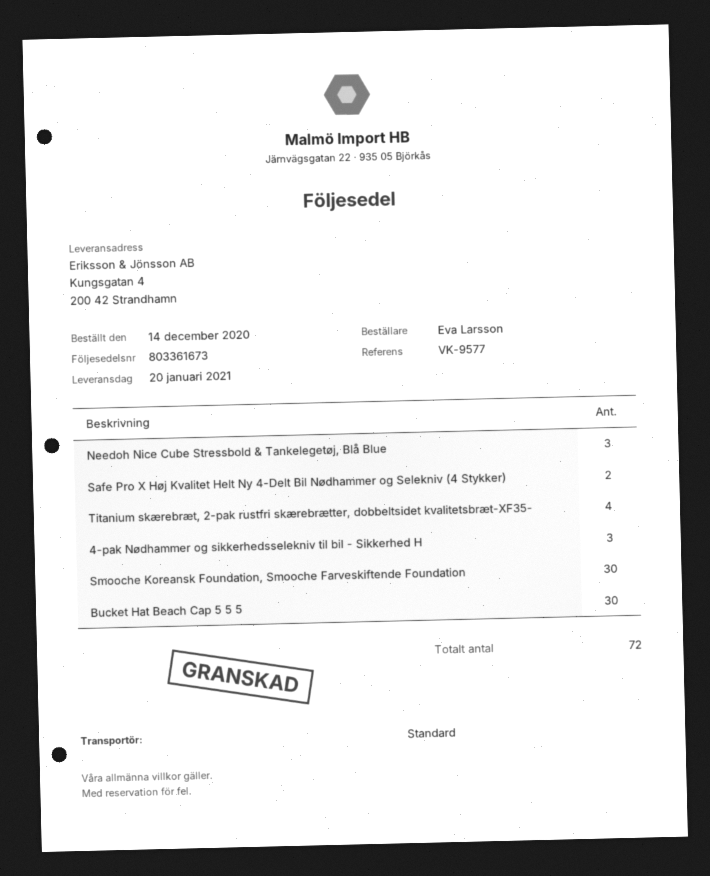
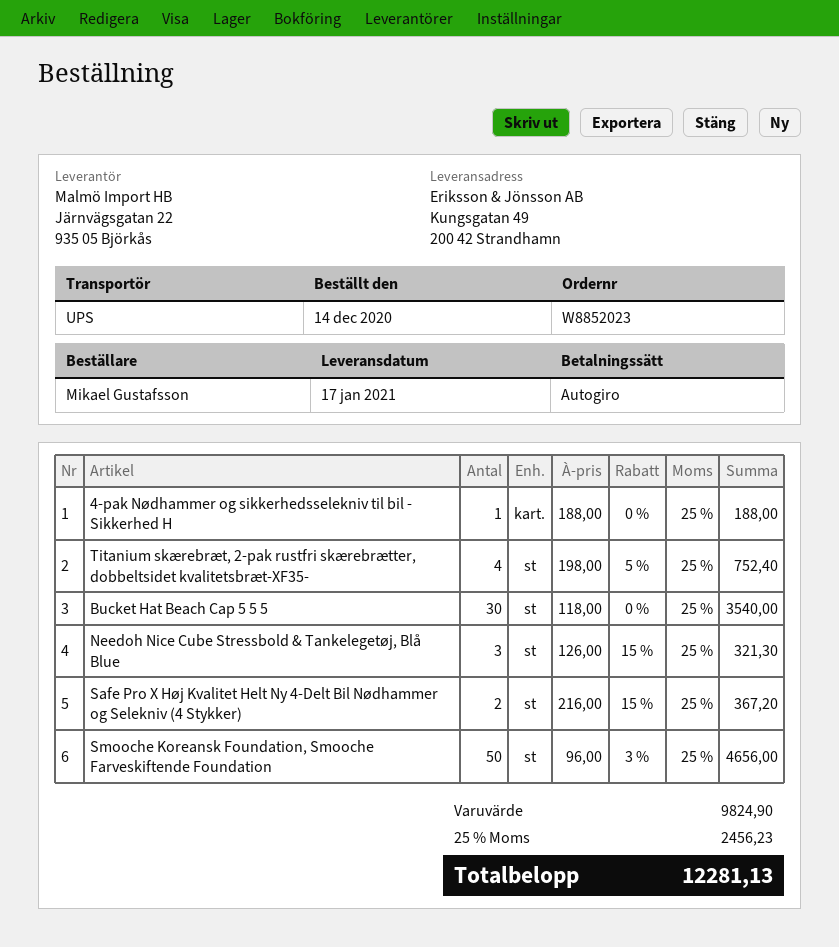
delivery date: 2021-01-20 -> 2021-01-17
ordered by: Eva Larsson -> Mikael Gustafsson
shipping method: standard -> UPS
ship to: Kungsgatan 4, 200 42 Strandhamn -> Kungsgatan 49, 200 42 Strandhamn
4-pak Nødhammer og sikkerhedsselekniv til bil - Sikkerhed H: 3 -> 1
Smooche Koreansk Foundation, Smooche Farveskiftende Foundation: 30 -> 50

